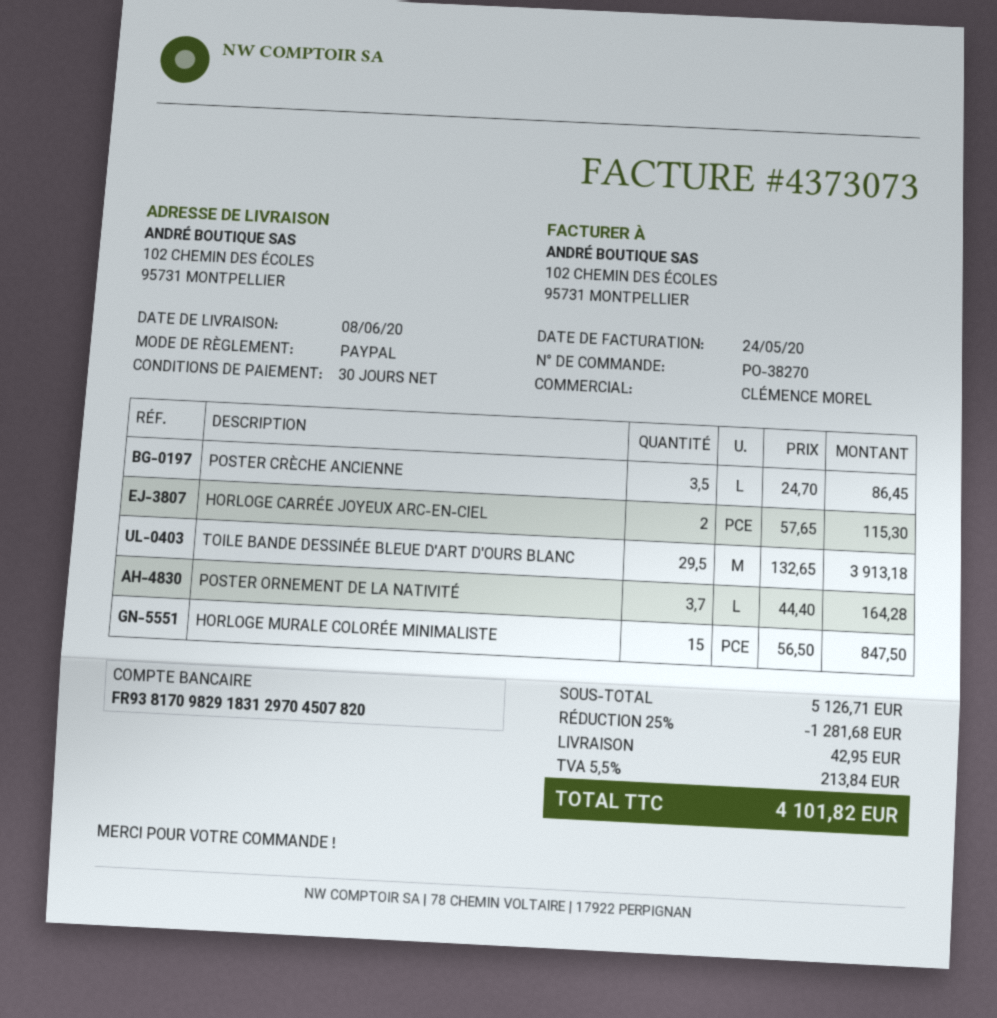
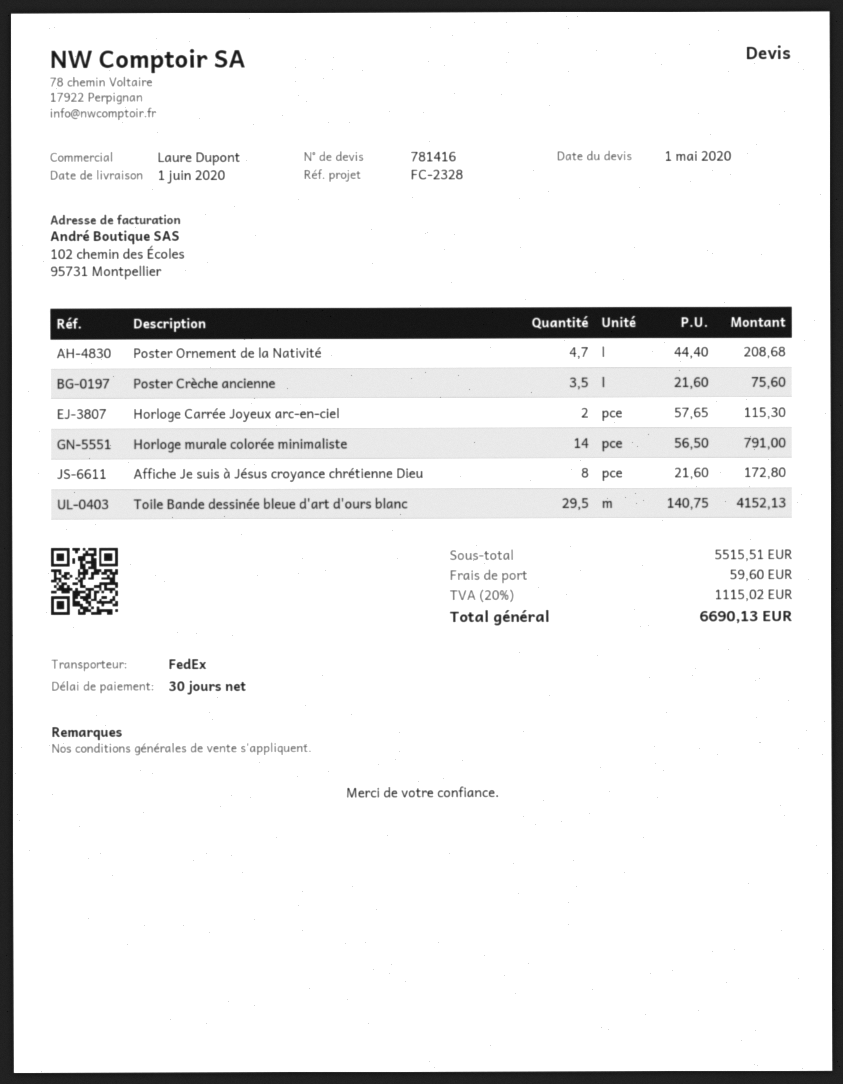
delivery date: 2020-06-08 -> 2020-06-01
sales rep: CLÉMENCE MOREL -> Laure Dupont
POSTER CRÈCHE ANCIENNE: 3.5 x 24.70 = 86.45 -> 3.5 x 21.60 = 75.60
TOILE BANDE DESSINÉE BLEUE D'ART D'OURS BLANC: 29.5 x 132.65 = 3913.18 -> 29.5 x 140.75 = 4152.13
POSTER ORNEMENT DE LA NATIVITÉ: 3.7 x 44.40 = 164.28 -> 4.7 x 44.40 = 208.68
HORLOGE MURALE COLORÉE MINIMALISTE: 15 x 56.50 = 847.50 -> 14 x 56.50 = 791.00
Affiche Je suis à Jésus croyance chrétienne Dieu: none -> 8 x 21.60 = 172.80
subtotal: 5126.71 -> 5515.51
discount: 25% = 1281.68 -> none
shipping: 42.95 -> 59.60
tax: 5.5% = 213.84 -> 20% = 1115.02
total: 4101.82 -> 6690.13

